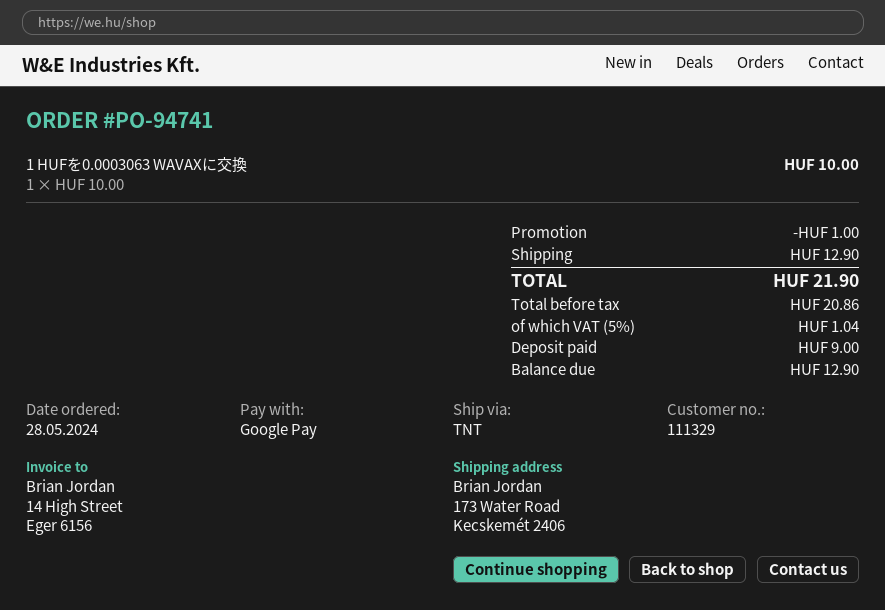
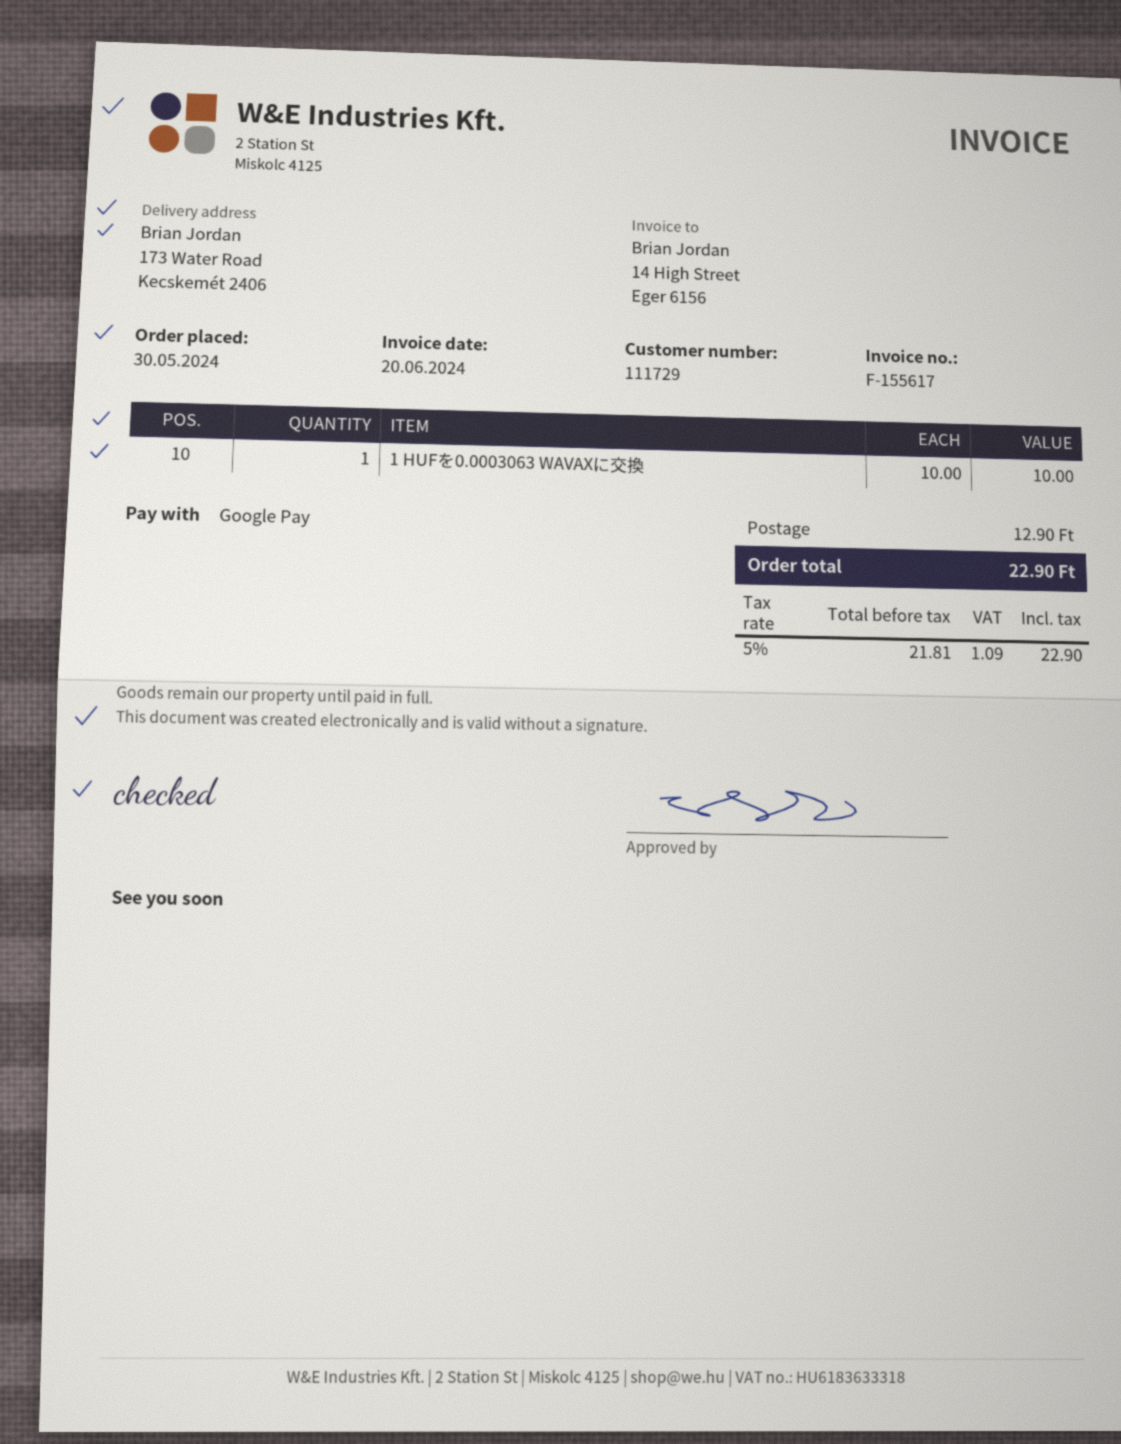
order date: 2024-05-28 -> 2024-05-30
customer number: 111329 -> 111729
discount: 1.00 -> none
net: 20.86 -> 21.81
tax: 5% = 1.04 -> 5% = 1.09
total: 21.90 -> 22.90

